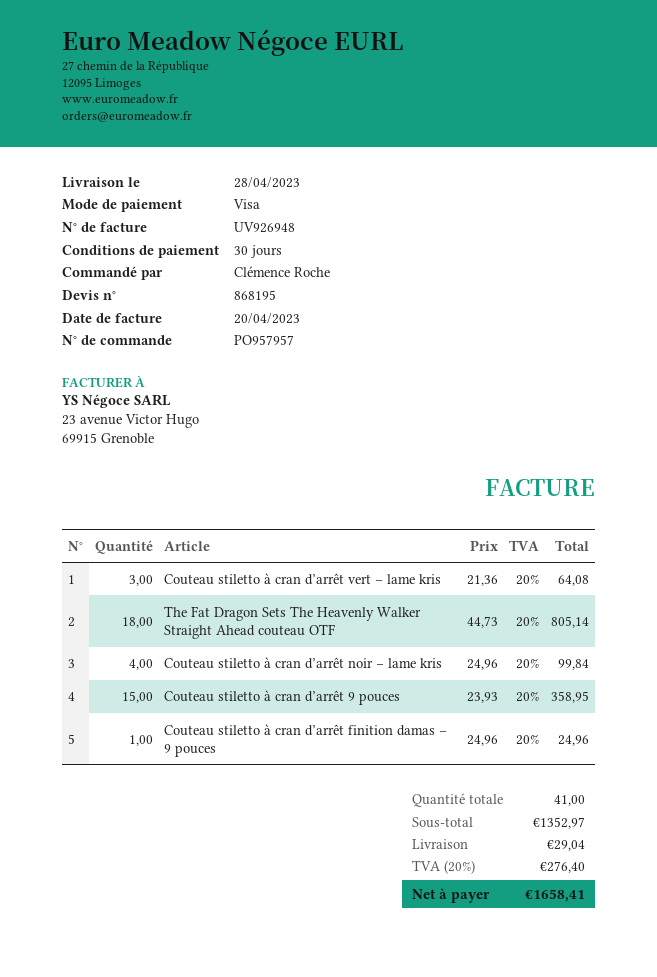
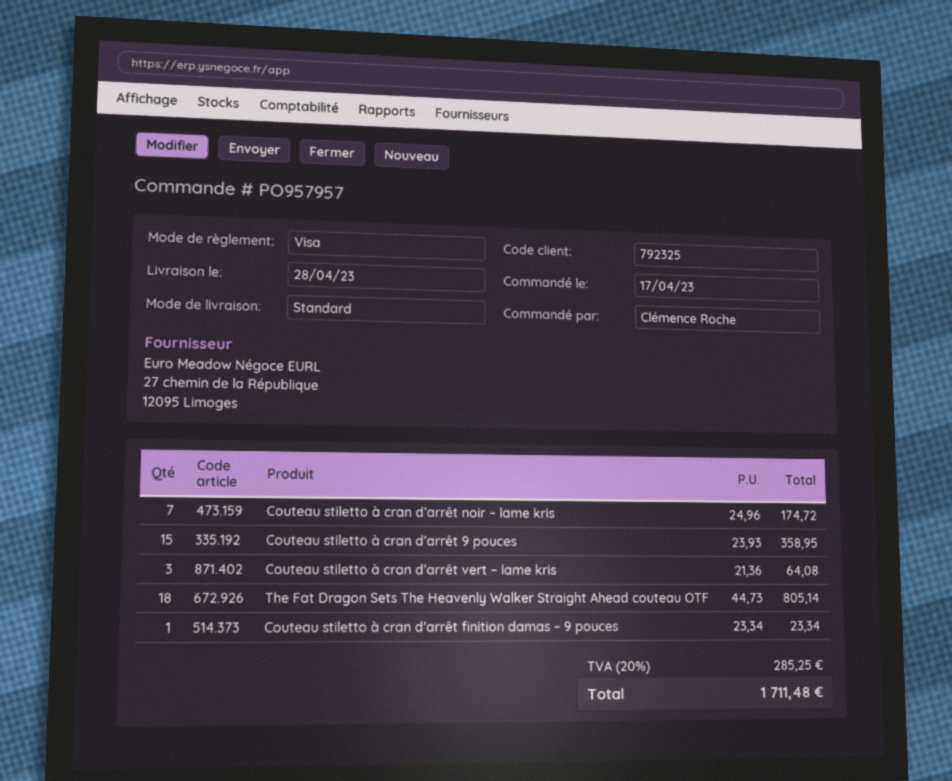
Couteau stiletto à cran d’arrêt noir – lame kris: 4 x 24.96 = 99.84 -> 7 x 24.96 = 174.72
Couteau stiletto à cran d’arrêt finition damas – 9 pouces: 1 x 24.96 = 24.96 -> 1 x 23.34 = 23.34
shipping: 29.04 -> none
tax: 20% = 276.40 -> 20% = 285.25
total: 1658.41 -> 1711.48

